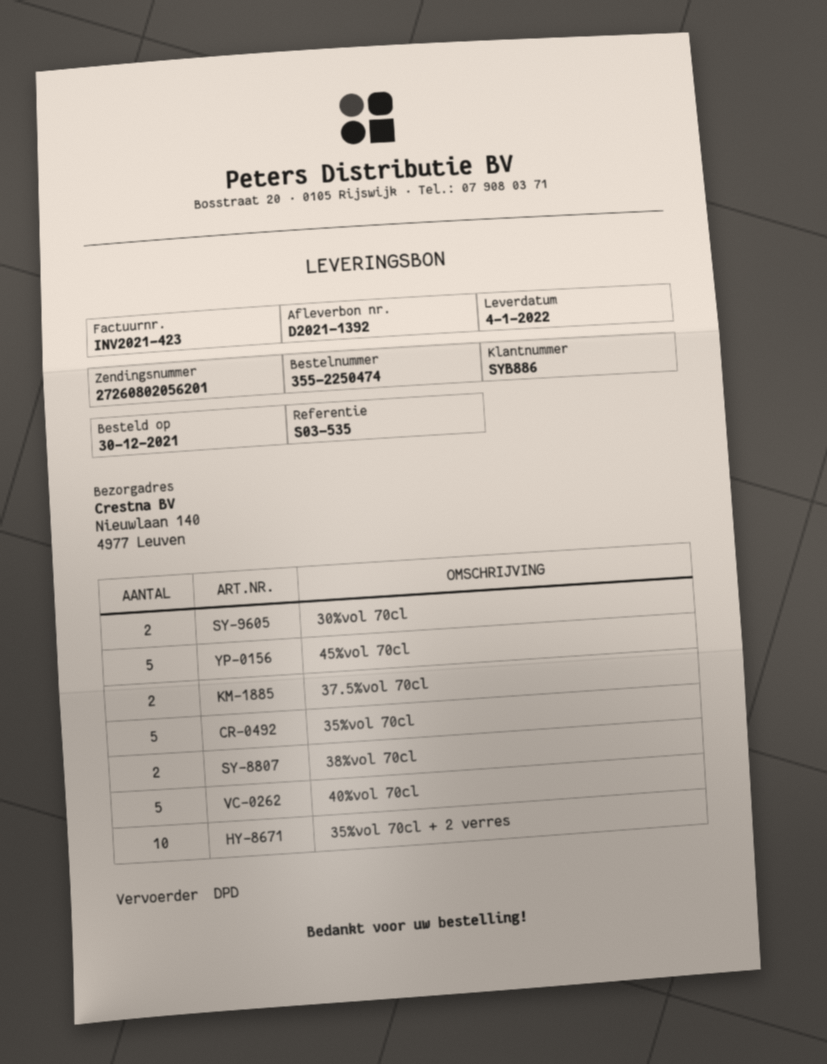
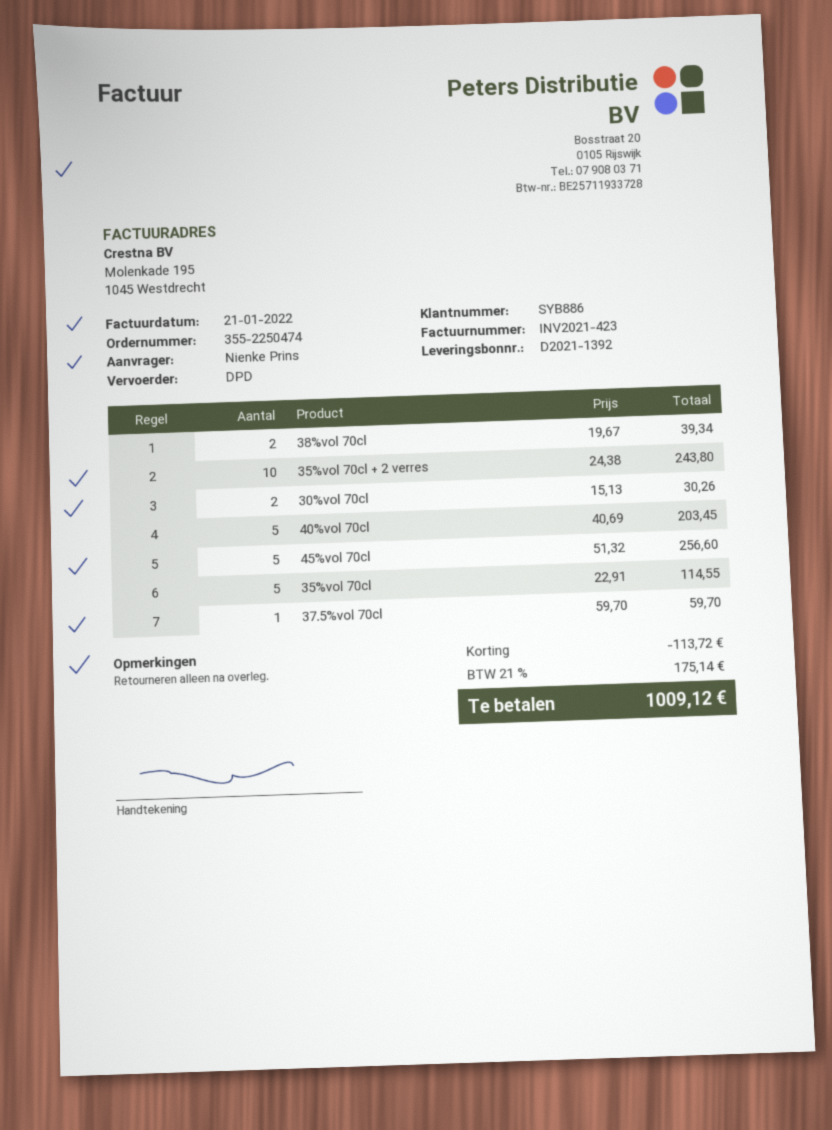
37.5%vol 70cl: 2 -> 1

